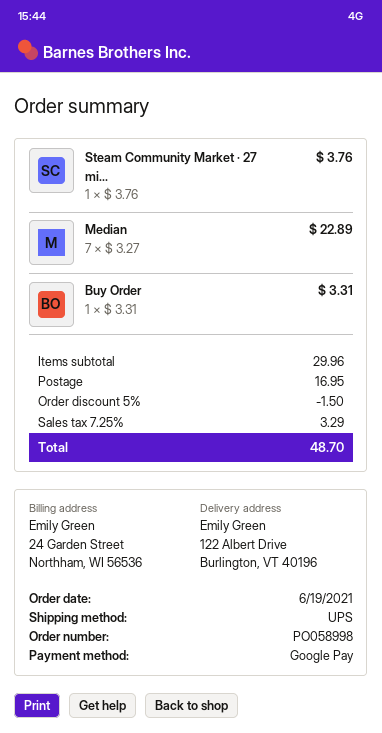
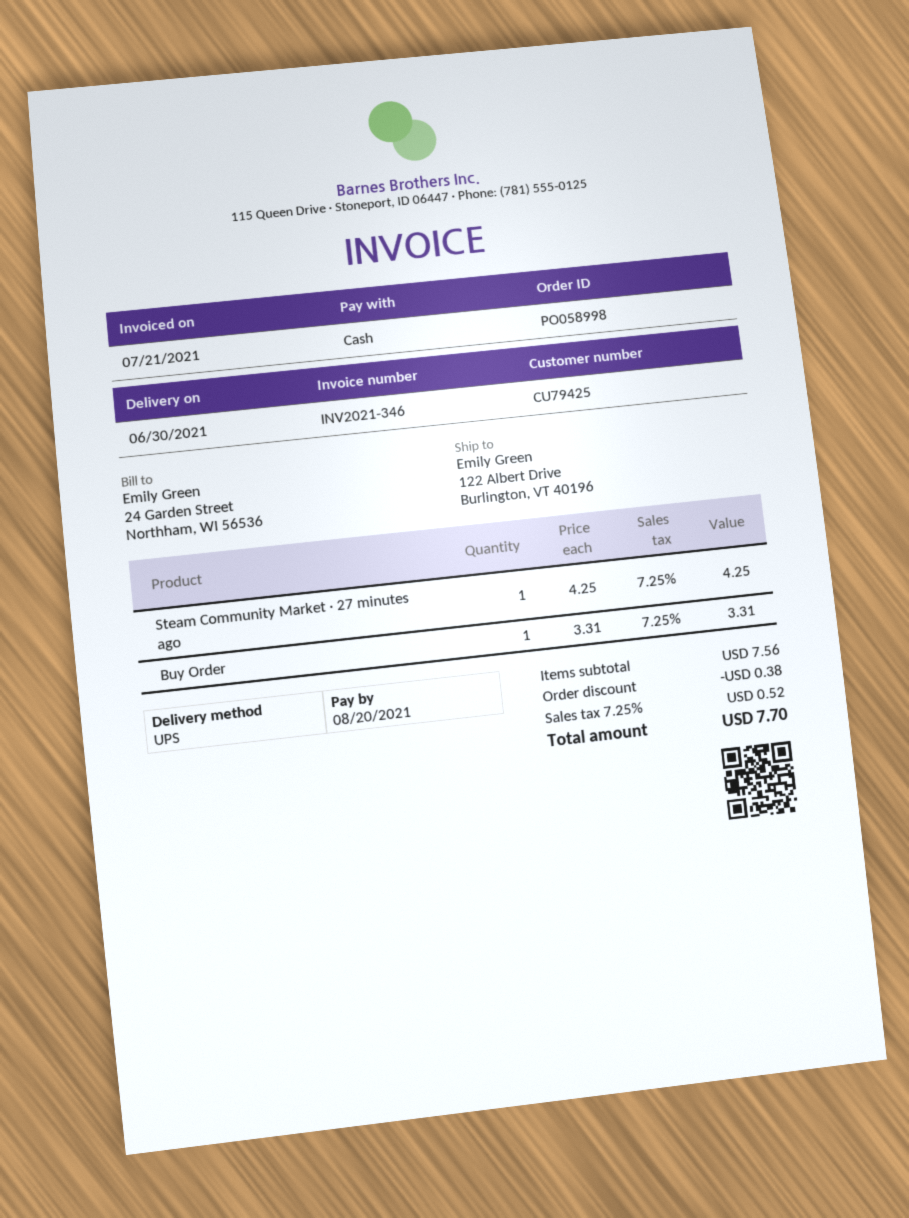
payment method: Google Pay -> cash
Steam Community Market · 27 mi...: 1 x 3.76 = 3.76 -> 1 x 4.25 = 4.25
Median: 7 x 3.27 = 22.89 -> none
subtotal: 29.96 -> 7.56
discount: 1.50 -> 0.38
shipping: 16.95 -> none
tax: 7.25% = 3.29 -> 7.25% = 0.52
total: 48.70 -> 7.70

